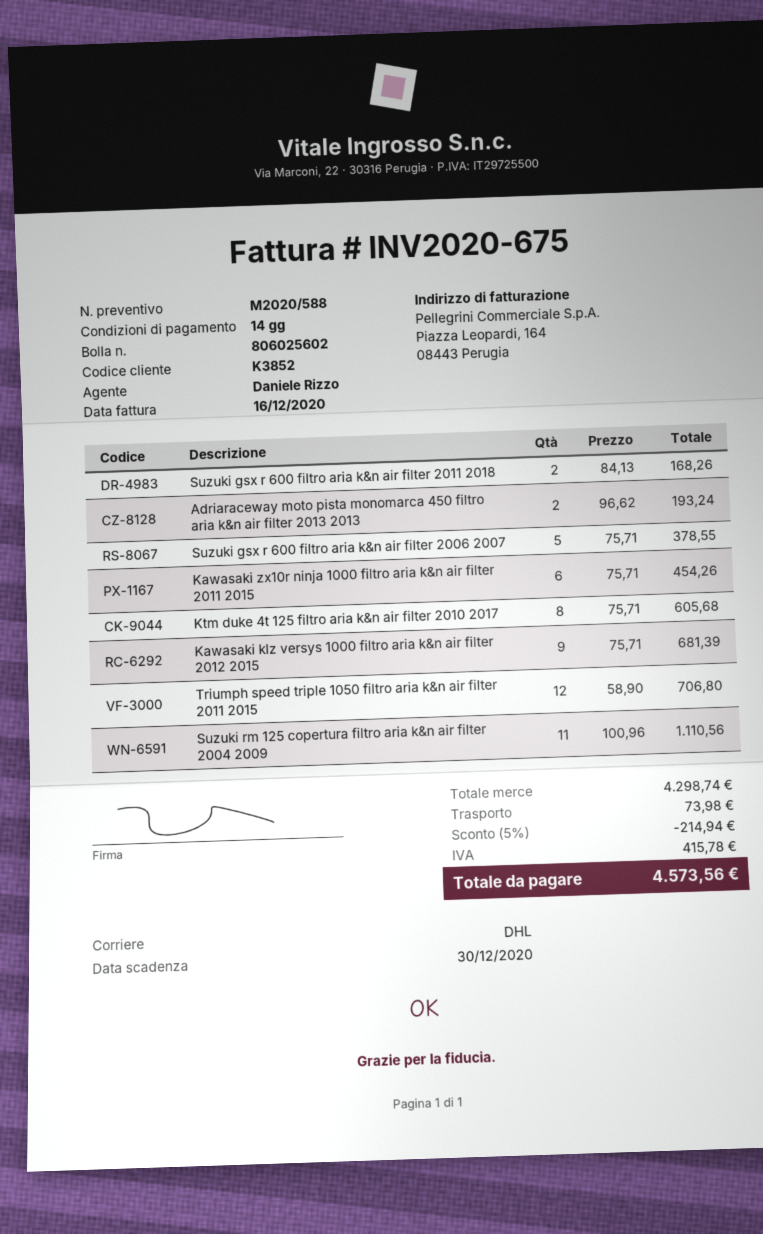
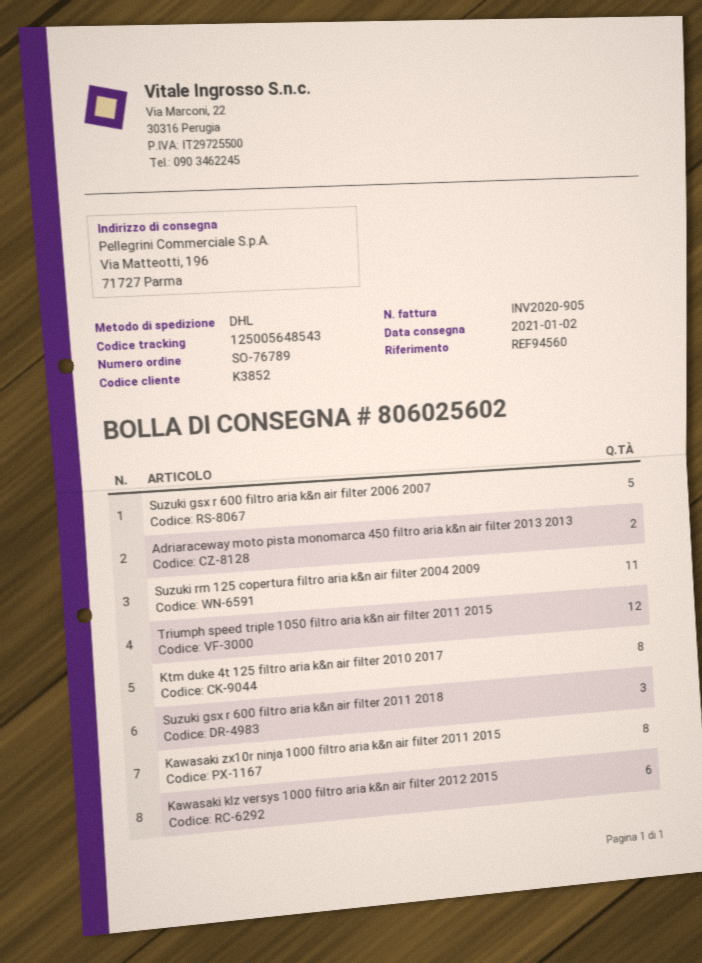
invoice number: INV2020-675 -> INV2020-905
Suzuki gsx r 600 filtro aria k&n air filter 2011 2018: 2 -> 3
Kawasaki zx10r ninja 1000 filtro aria k&n air filter 2011 2015: 6 -> 8
Kawasaki klz versys 1000 filtro aria k&n air filter 2012 2015: 9 -> 6

